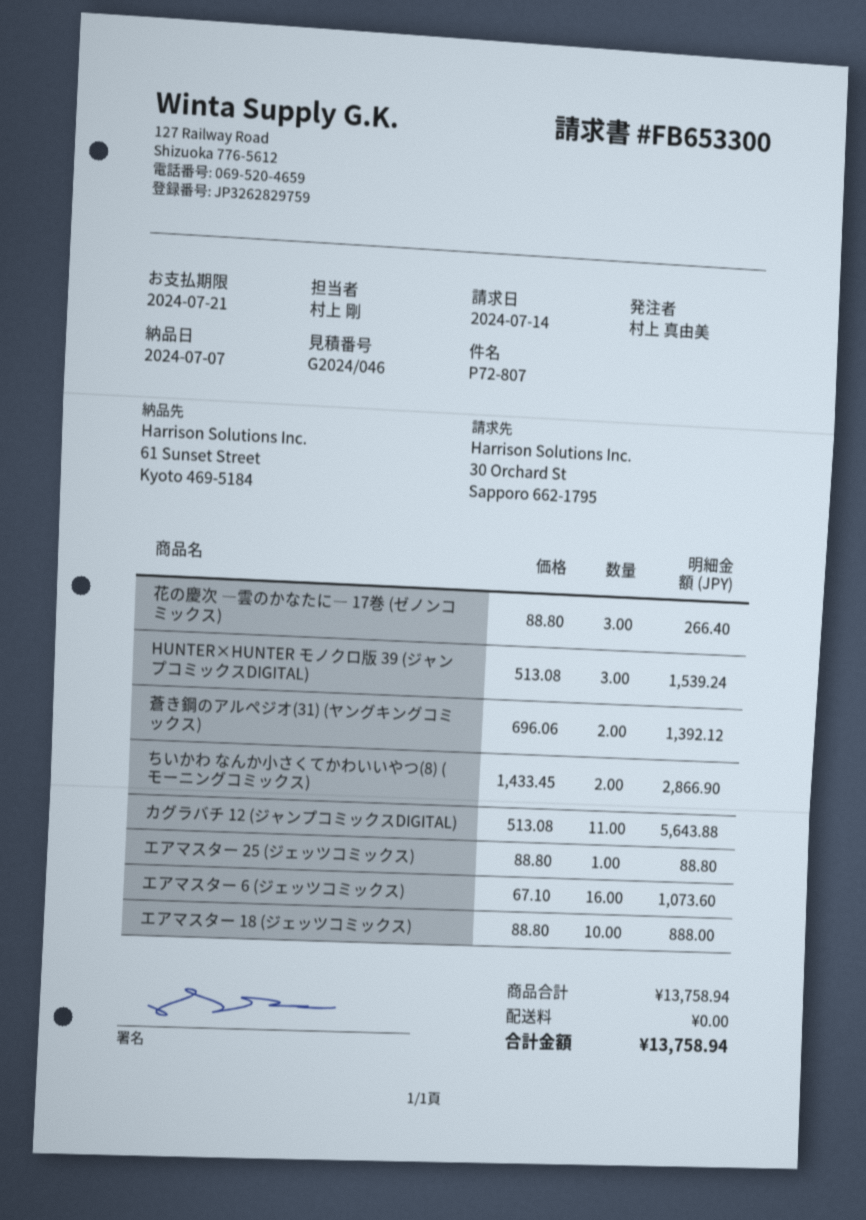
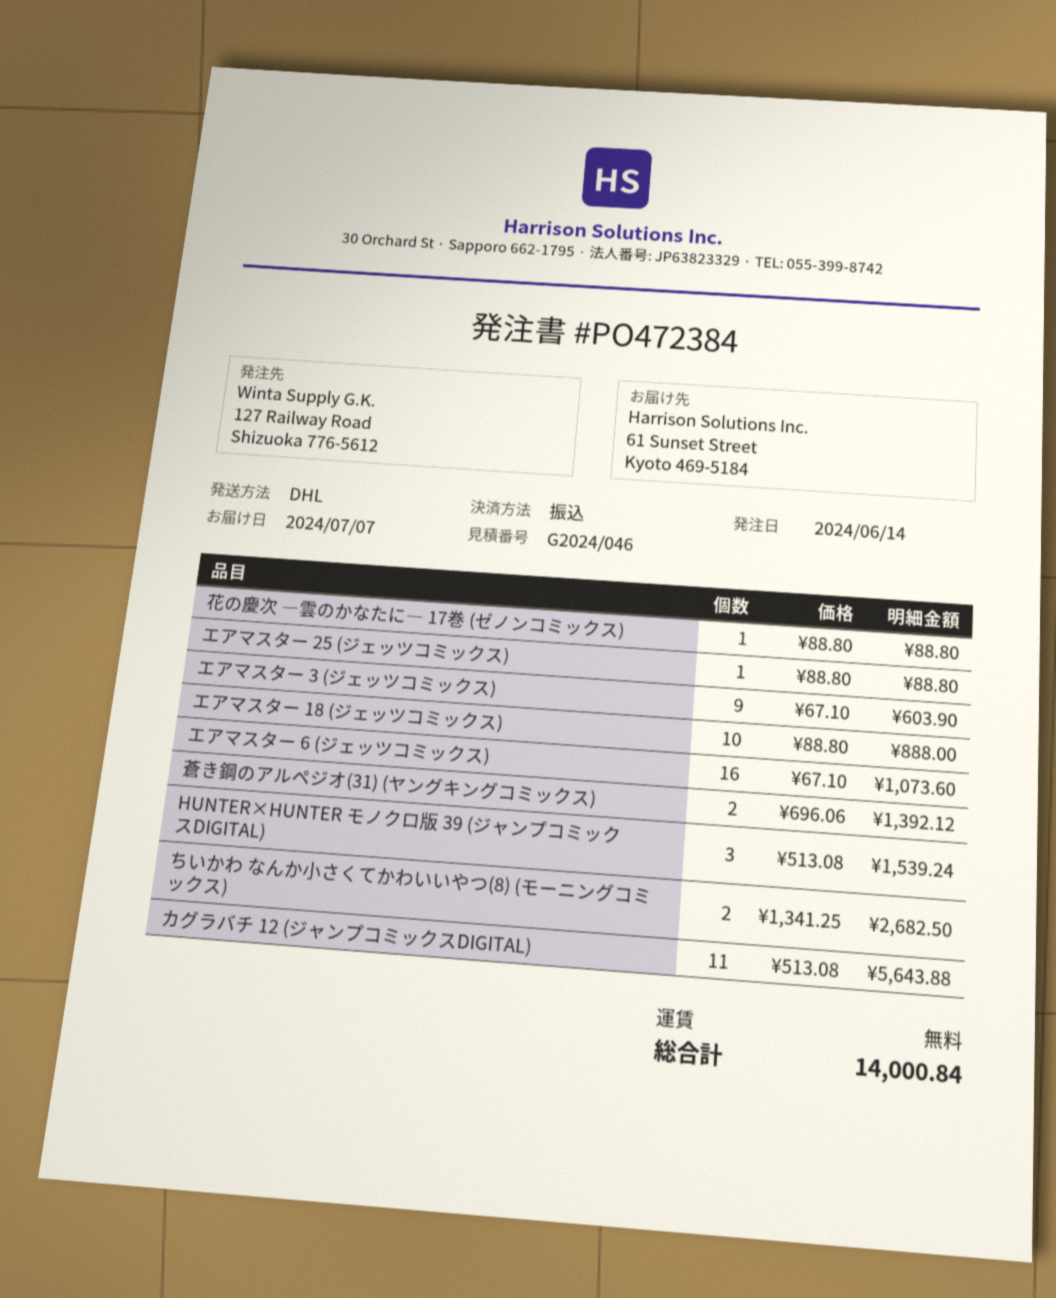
花の慶次 ―雲のかなたに― 17巻 (ゼノンコミックス): 3 x 88.80 = 266.40 -> 1 x 88.80 = 88.80
ちいかわ なんか小さくてかわいいやつ(8) (モーニングコミックス): 2 x 1433.45 = 2866.90 -> 2 x 1341.25 = 2682.50
エアマスター 3 (ジェッツコミックス): none -> 9 x 67.10 = 603.90
total: 13758.94 -> 14000.84

